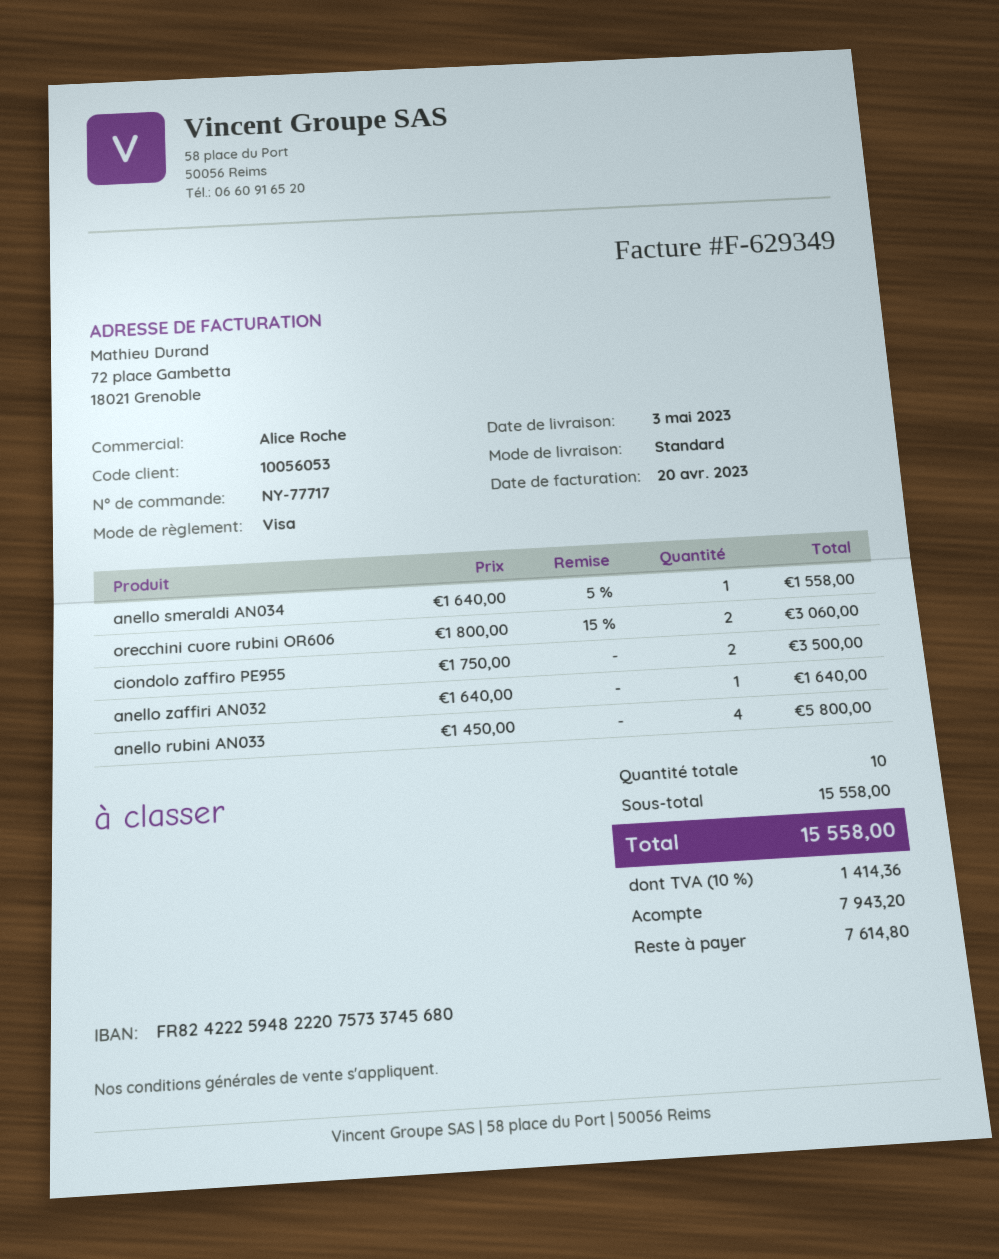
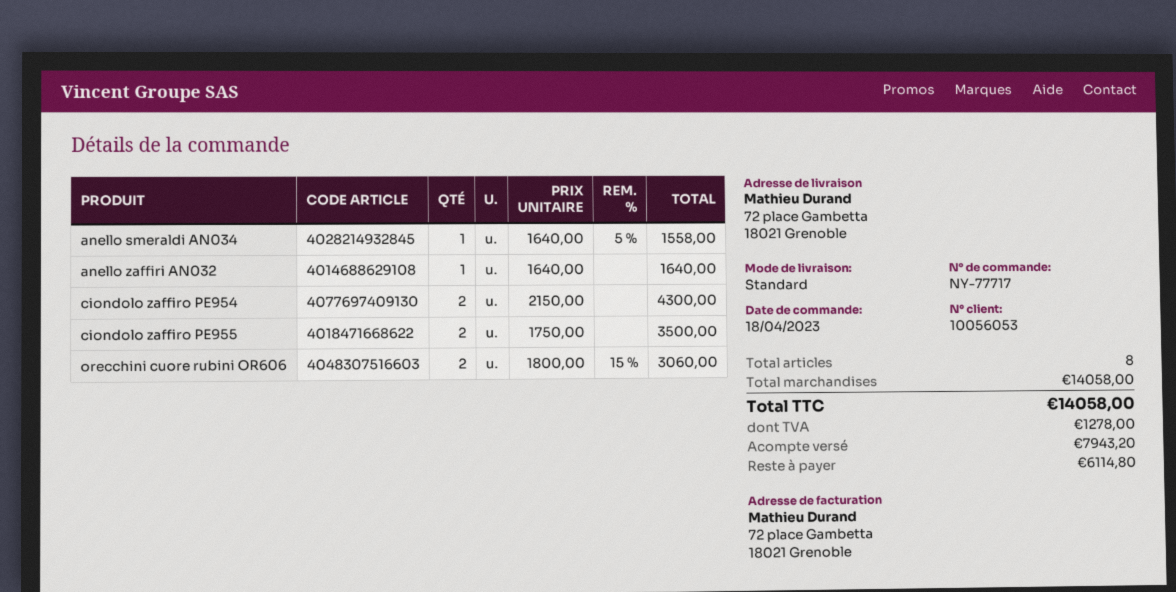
anello rubini AN033: 4 x 1450.00 = 5800.00 -> none
ciondolo zaffiro PE954: none -> 2 x 2150.00 = 4300.00
total quantity: 10 -> 8
subtotal: 15558.00 -> 14058.00
tax: 1414.36 -> 1278.00
total: 15558.00 -> 14058.00
balance: 7614.80 -> 6114.80

